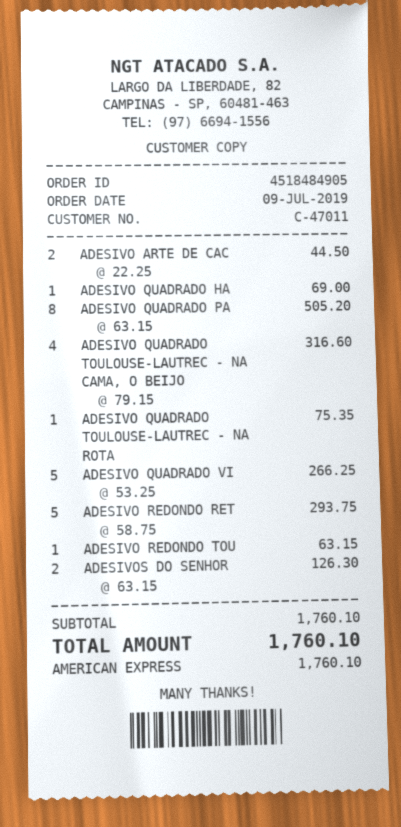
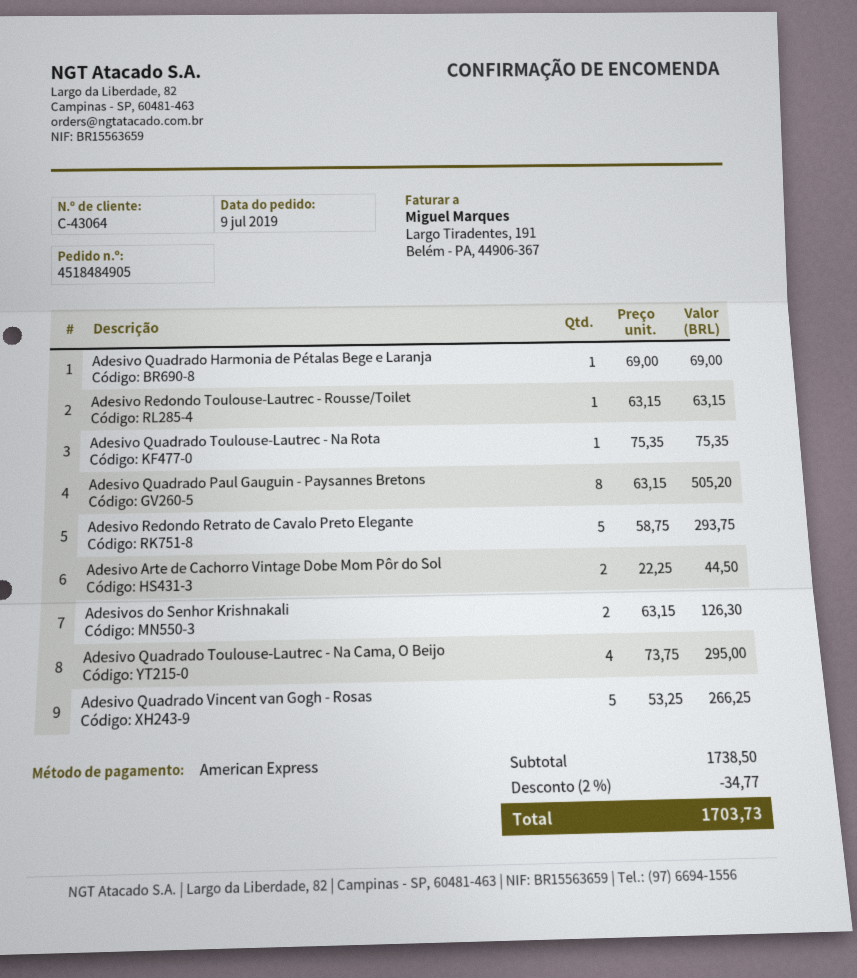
customer number: C-47011 -> C-43064
ADESIVO QUADRADO TOULOUSE-LAUTREC - NA CAMA, O BEIJO: 4 x 79.15 = 316.60 -> 4 x 73.75 = 295.00
subtotal: 1760.10 -> 1738.50
discount: none -> 2% = 34.77
total: 1760.10 -> 1703.73

